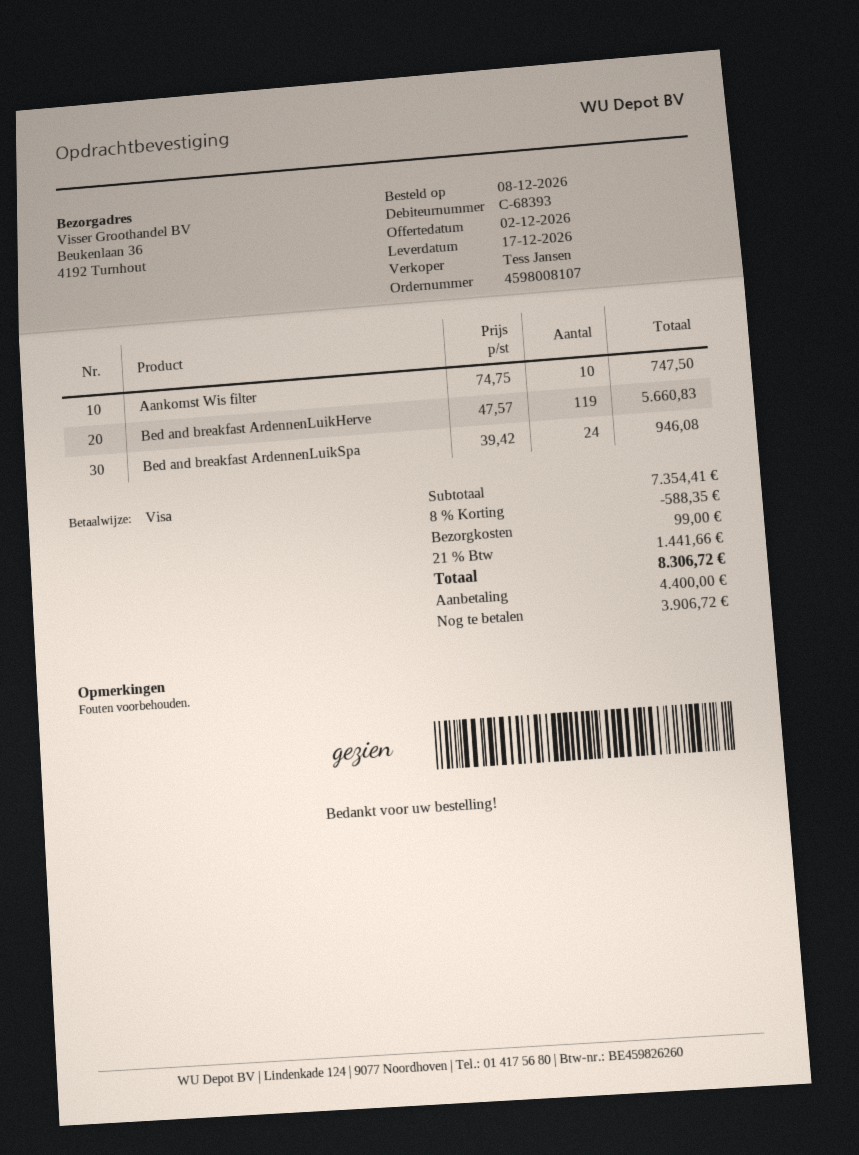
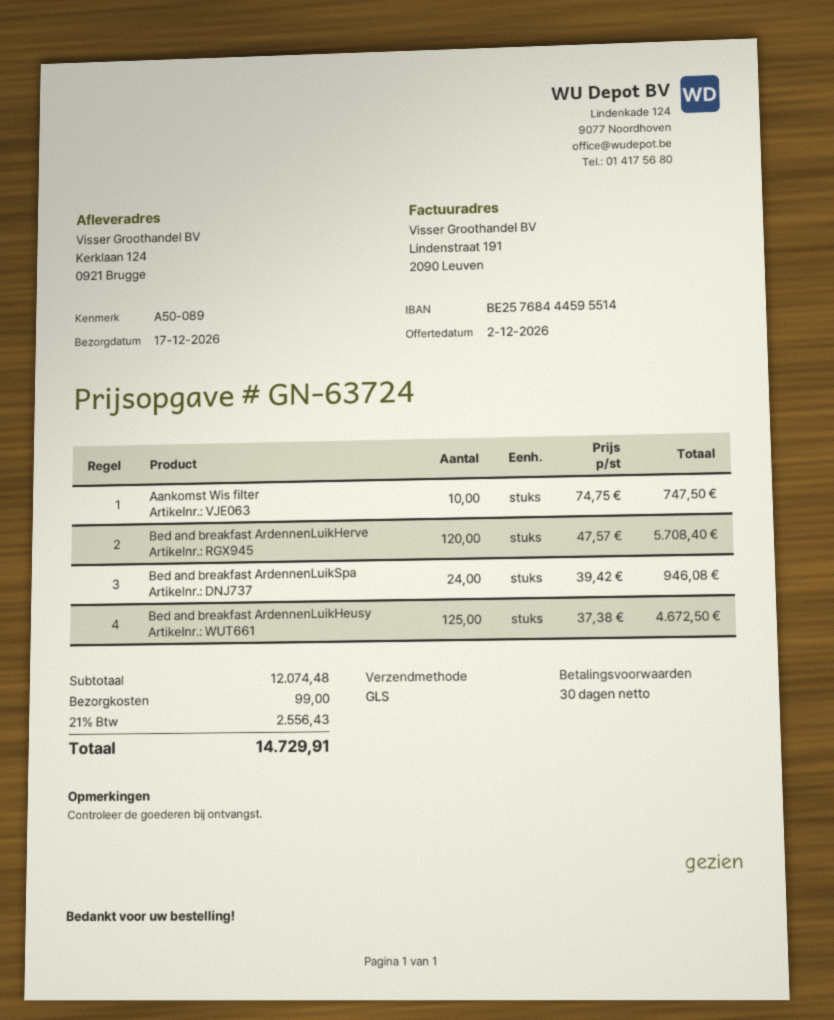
ship to: Beukenlaan 36, 4192 Turnhout -> Kerklaan 124, 0921 Brugge
Bed and breakfast ArdennenLuikHerve: 119 x 47.57 = 5660.83 -> 120 x 47.57 = 5708.40
Bed and breakfast ArdennenLuikHeusy: none -> 125 x 37.38 = 4672.50
subtotal: 7354.41 -> 12074.48
discount: 8% = 588.35 -> none
tax: 21% = 1441.66 -> 21% = 2556.43
total: 8306.72 -> 14729.91

